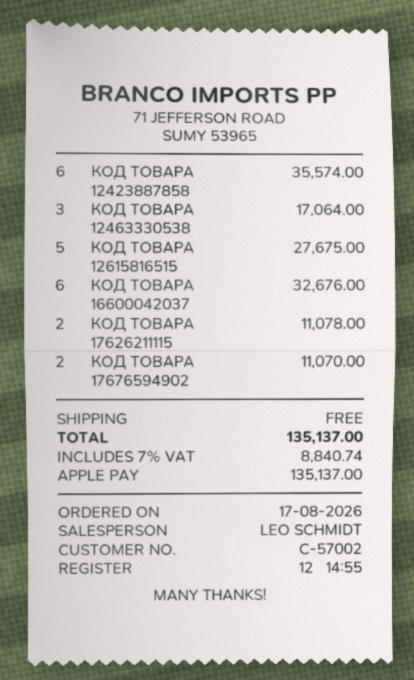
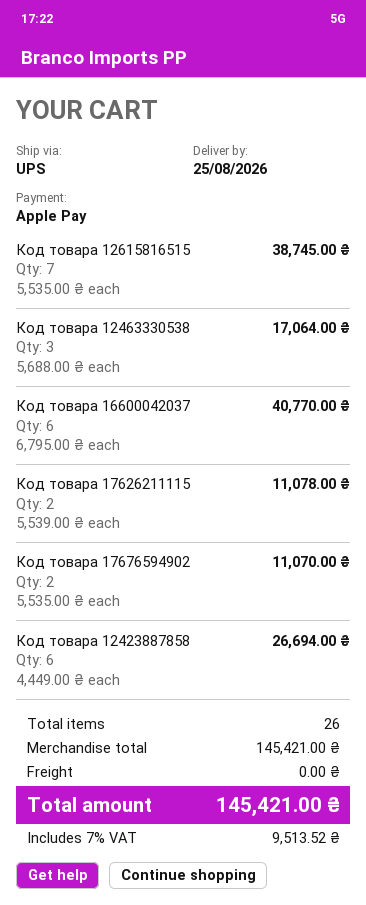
КОД ТОВАРА 12423887858: 6 for 35574.00 -> 6 for 26694.00
КОД ТОВАРА 12615816515: 5 for 27675.00 -> 7 for 38745.00
КОД ТОВАРА 16600042037: 6 for 32676.00 -> 6 for 40770.00
tax: 7% = 8840.74 -> 7% = 9513.52
total: 135137.00 -> 145421.00

